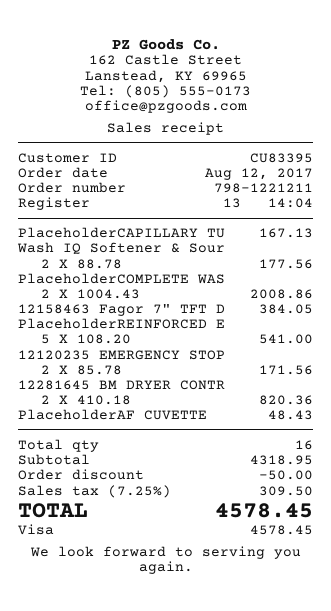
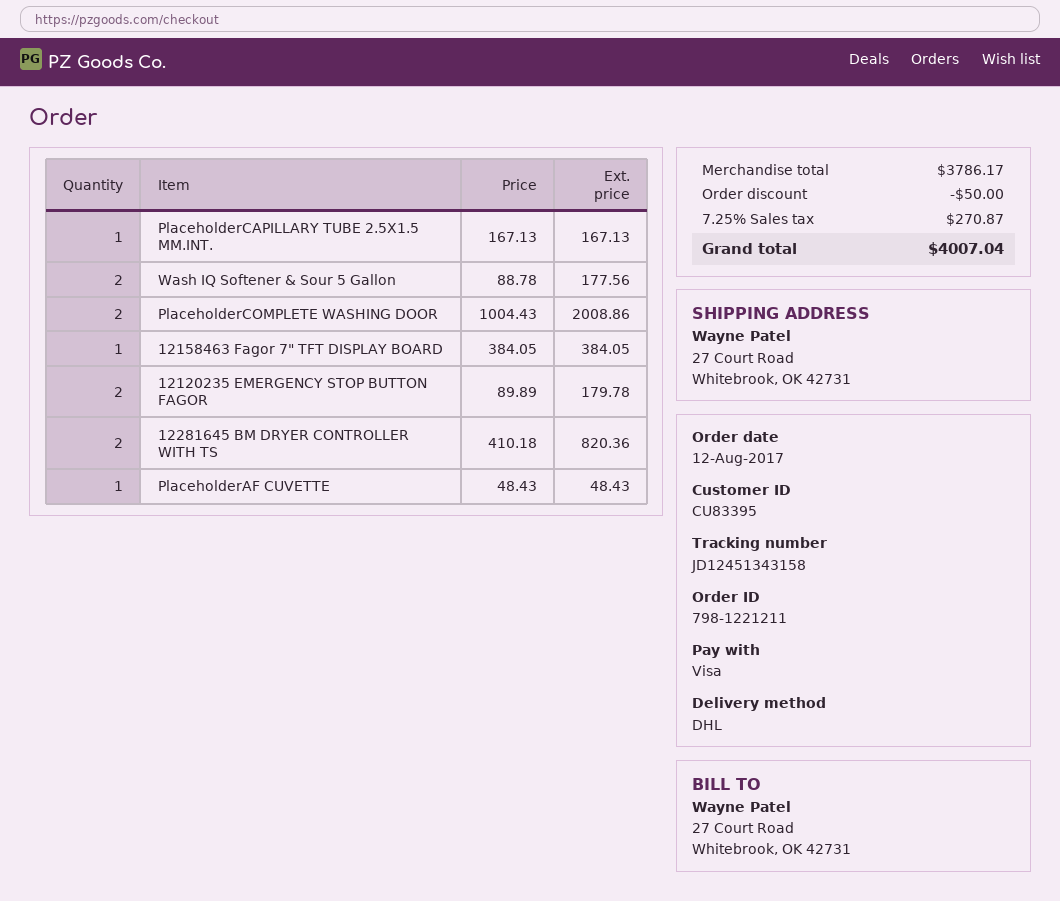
PlaceholderREINFORCED E: 5 x 108.20 = 541.00 -> none
12120235 EMERGENCY STOP: 2 x 85.78 = 171.56 -> 2 x 89.89 = 179.78
subtotal: 4318.95 -> 3786.17
tax: 7.25% = 309.50 -> 7.25% = 270.87
total: 4578.45 -> 4007.04

